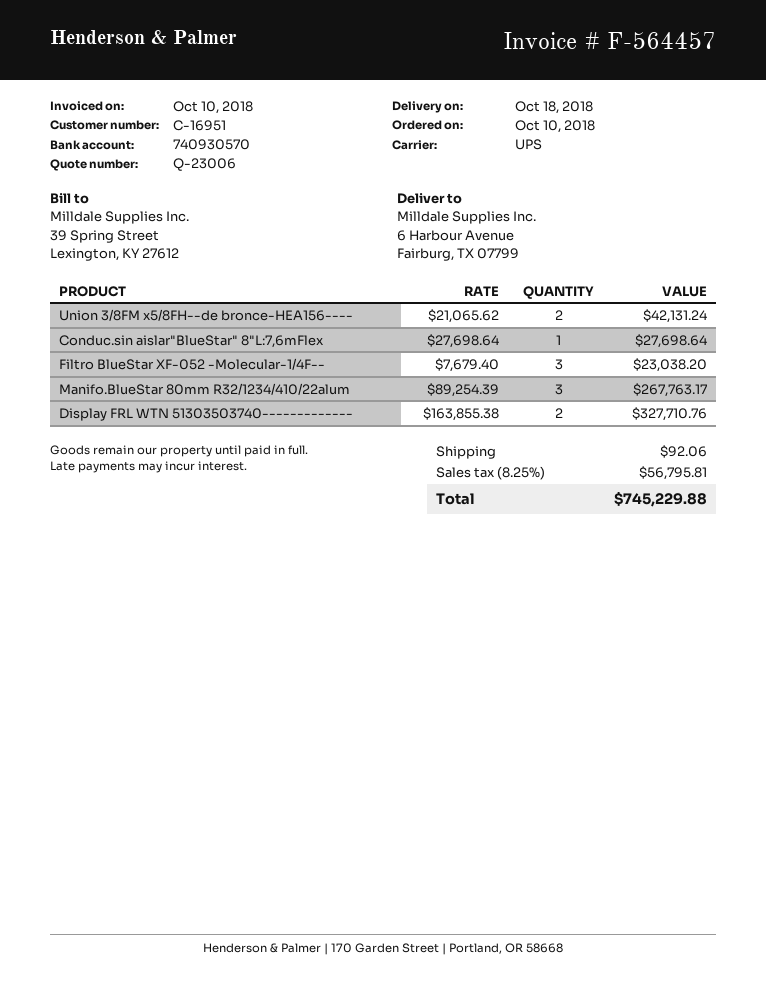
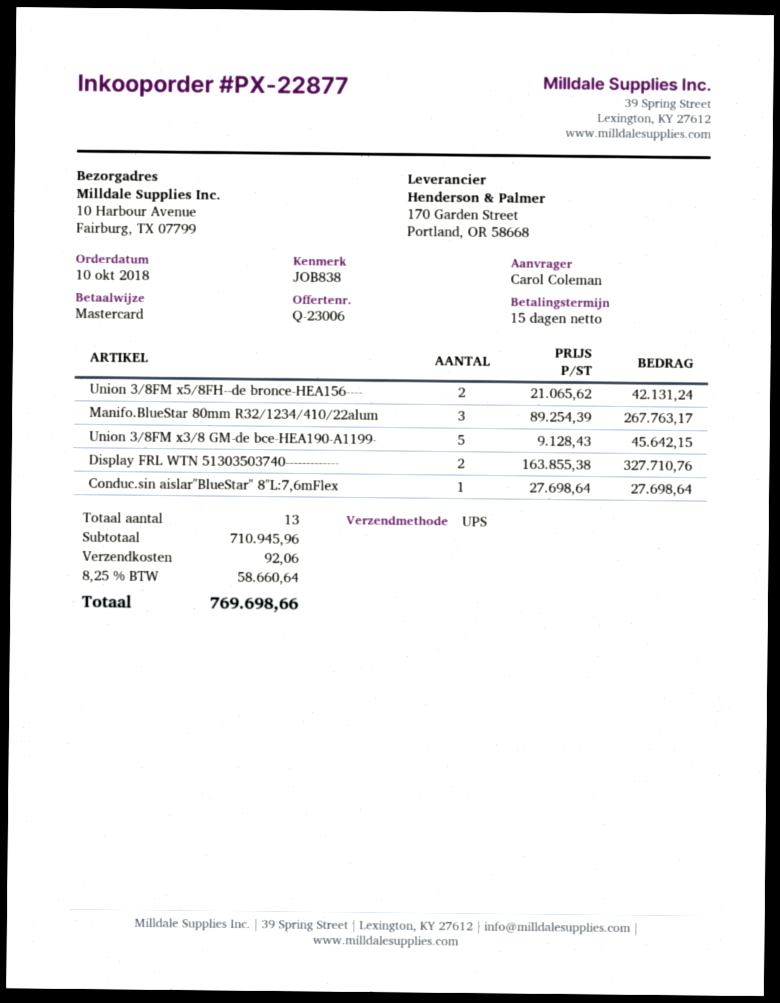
ship to: 6 Harbour Avenue, Fairburg, TX 07799 -> 10 Harbour Avenue, Fairburg, TX 07799
Filtro BlueStar XF-052 -Molecular-1/4F--: 3 x 7679.40 = 23038.20 -> none
Union 3/8FM x3/8 GM-de bce-HEA190-A1199-: none -> 5 x 9128.43 = 45642.15
tax: 8.25% = 56795.81 -> 8.25% = 58660.64
total: 745229.88 -> 769698.66

